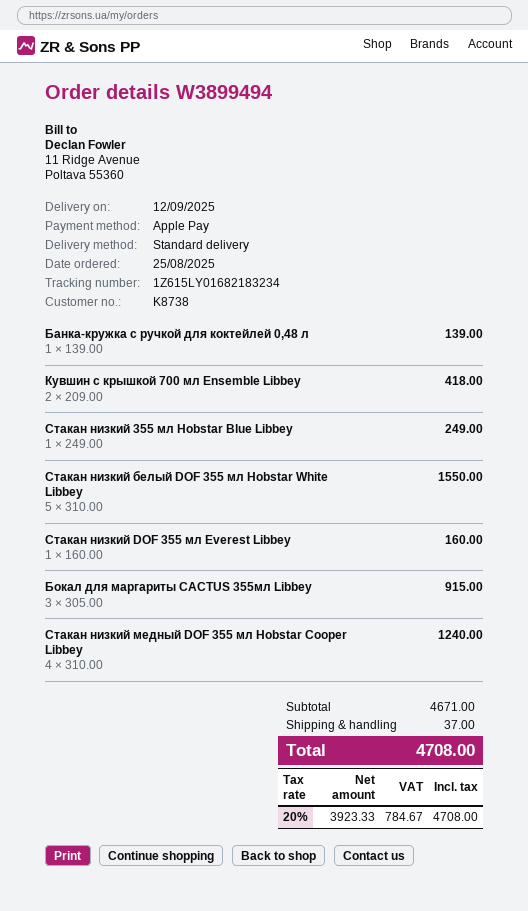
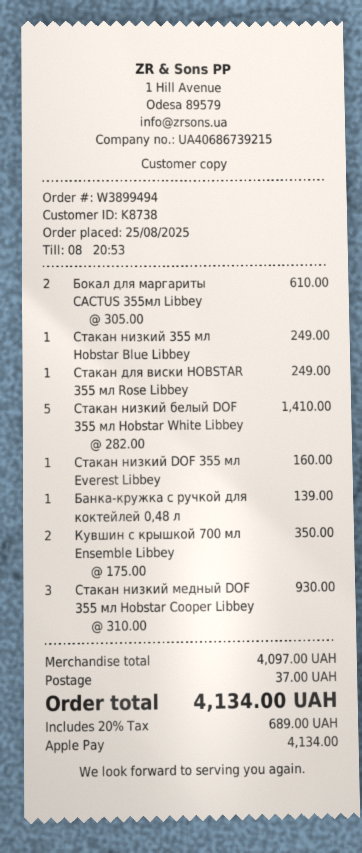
Кувшин с крышкой 700 мл Ensemble Libbey: 2 x 209.00 = 418.00 -> 2 x 175.00 = 350.00
Стакан низкий белый DOF 355 мл Hobstar White Libbey: 5 x 310.00 = 1550.00 -> 5 x 282.00 = 1410.00
Бокал для маргариты CACTUS 355мл Libbey: 3 x 305.00 = 915.00 -> 2 x 305.00 = 610.00
Стакан низкий медный DOF 355 мл Hobstar Cooper Libbey: 4 x 310.00 = 1240.00 -> 3 x 310.00 = 930.00
Стакан для виски HOBSTAR 355 мл Rose Libbey: none -> 1 x 249.00 = 249.00
subtotal: 4671.00 -> 4097.00
tax: 20% = 784.67 -> 20% = 689.00
total: 4708.00 -> 4134.00

